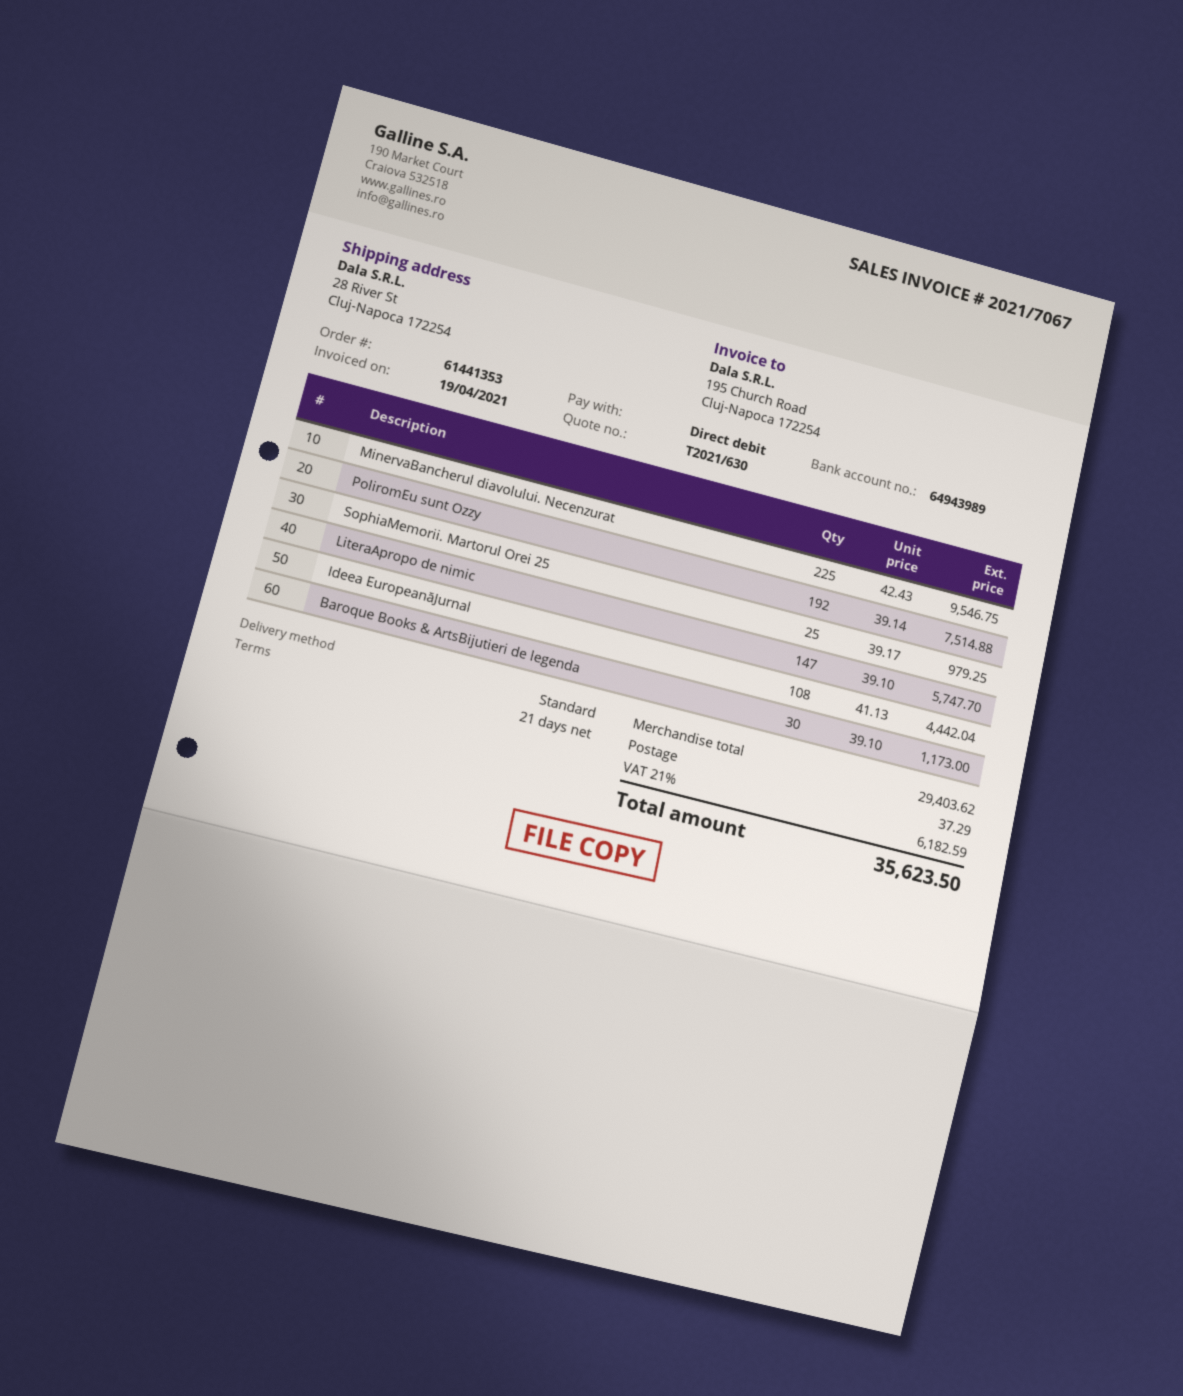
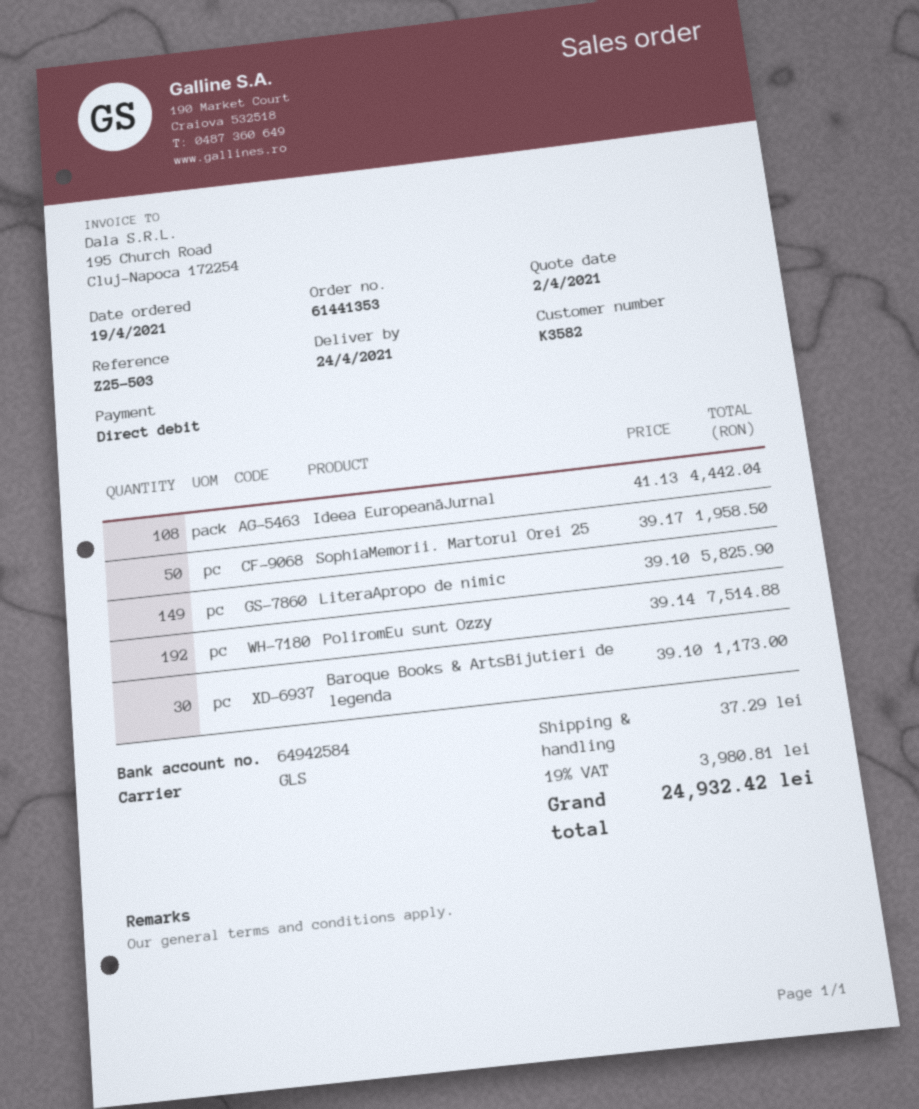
bank account: 64943989 -> 64942584
shipping method: standard -> GLS
MinervaBancherul diavolului. Necenzurat: 225 x 42.43 = 9546.75 -> none
SophiaMemorii. Martorul Orei 25: 25 x 39.17 = 979.25 -> 50 x 39.17 = 1958.50
LiteraApropo de nimic: 147 x 39.10 = 5747.70 -> 149 x 39.10 = 5825.90
tax: 21% = 6182.59 -> 19% = 3980.81
total: 35623.50 -> 24932.42

